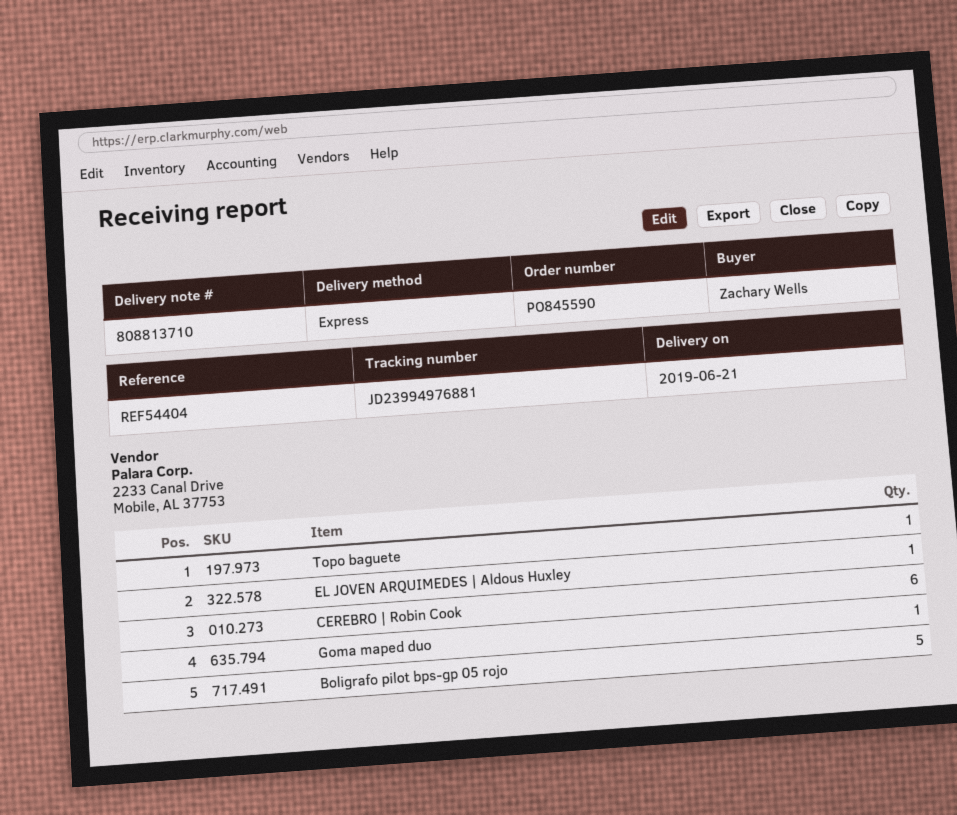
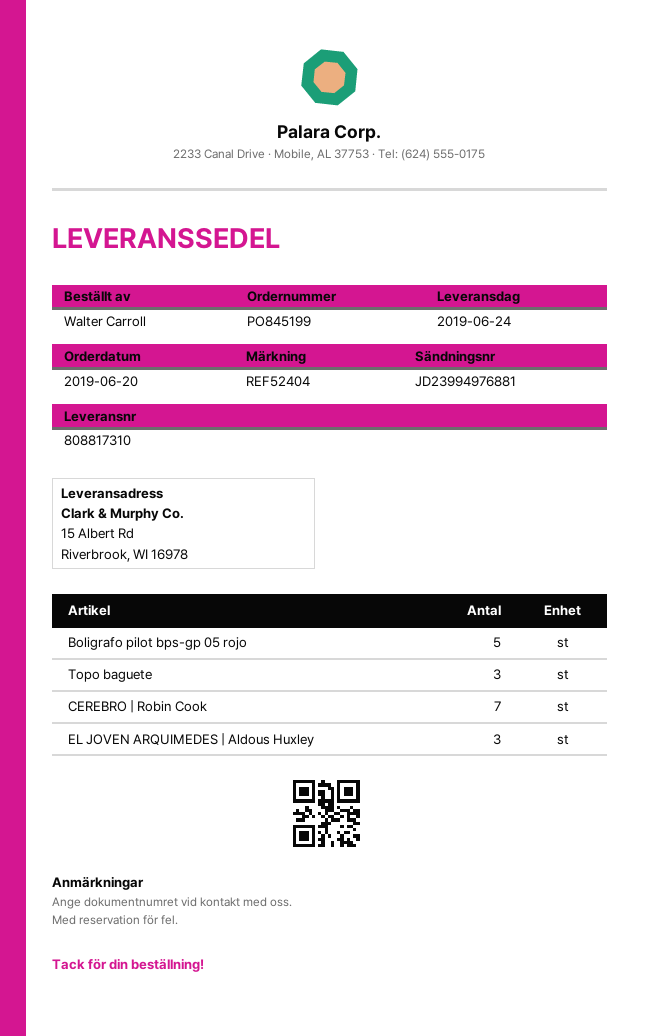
order number: PO845590 -> PO845199
delivery note number: 808813710 -> 808817310
delivery date: 2019-06-21 -> 2019-06-24
reference: REF54404 -> REF52404
ordered by: Zachary Wells -> Walter Carroll
Topo baguete: 1 -> 3
EL JOVEN ARQUIMEDES | Aldous Huxley: 1 -> 3
CEREBRO | Robin Cook: 6 -> 7
Goma maped duo: 1 -> none

